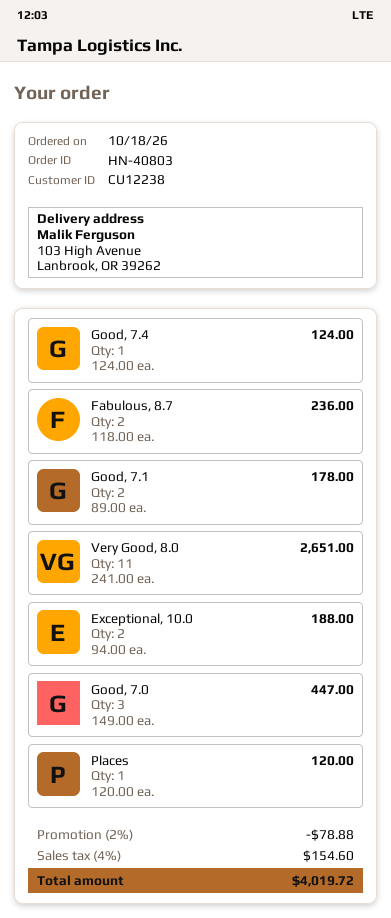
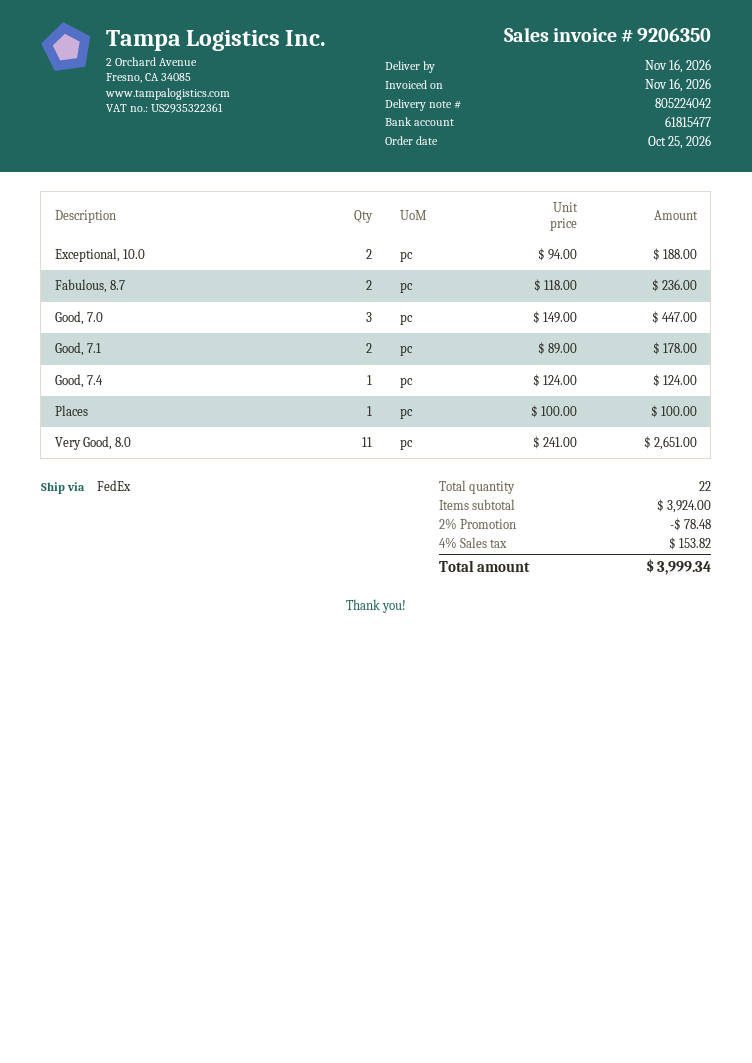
order date: 2026-10-18 -> 2026-10-25
Places: 1 x 120.00 = 120.00 -> 1 x 100.00 = 100.00
discount: 2% = 78.88 -> 2% = 78.48
tax: 4% = 154.60 -> 4% = 153.82
total: 4019.72 -> 3999.34

